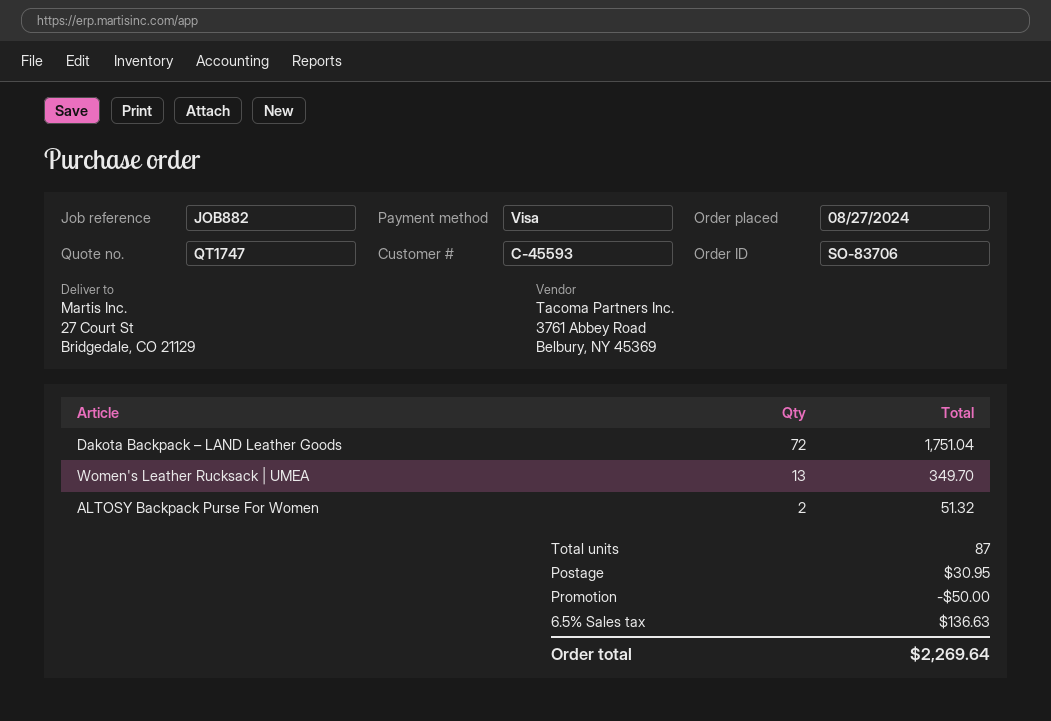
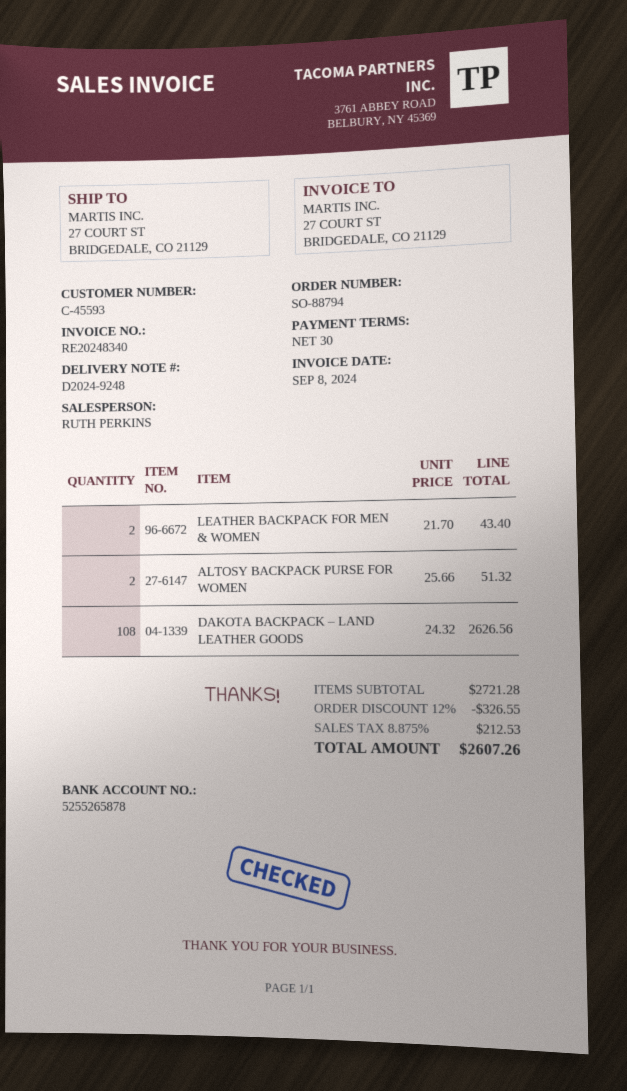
order number: SO-83706 -> SO-88794
Dakota Backpack – LAND Leather Goods: 72 for 1751.04 -> 108 for 2626.56
Women's Leather Rucksack | UMEA: 13 for 349.70 -> none
LEATHER BACKPACK FOR MEN & WOMEN: none -> 2 for 43.40
discount: 50.00 -> 326.55
shipping: 30.95 -> none
tax: 6.5% = 136.63 -> 8.875% = 212.53
total: 2269.64 -> 2607.26

